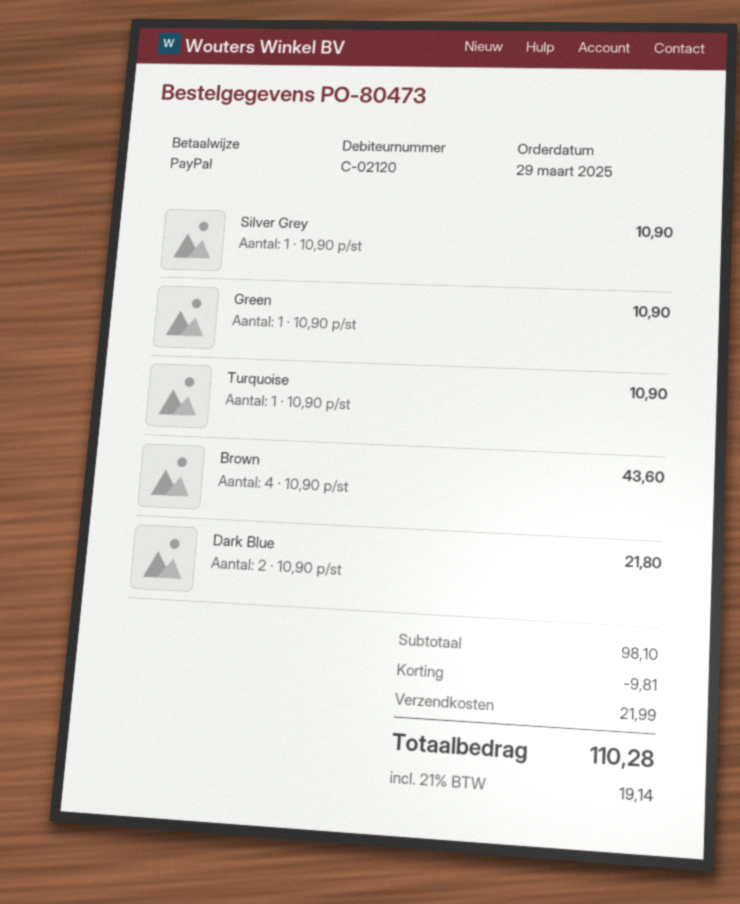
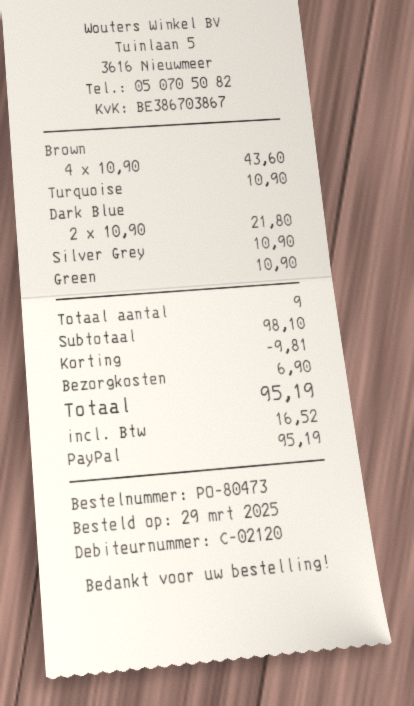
shipping: 21.99 -> 6.90
tax: 19.14 -> 16.52
total: 110.28 -> 95.19

